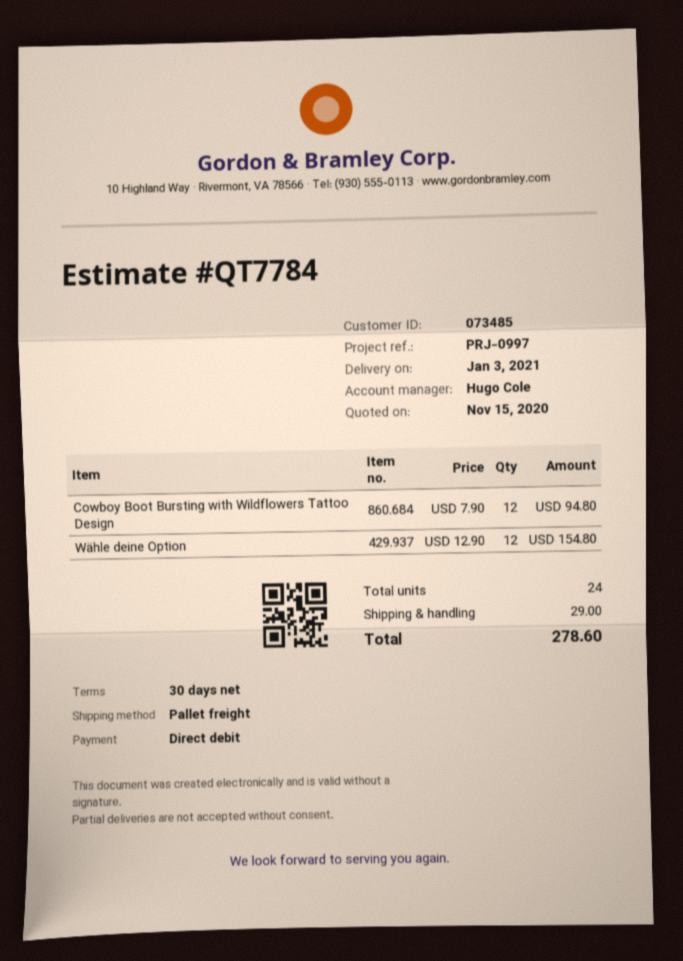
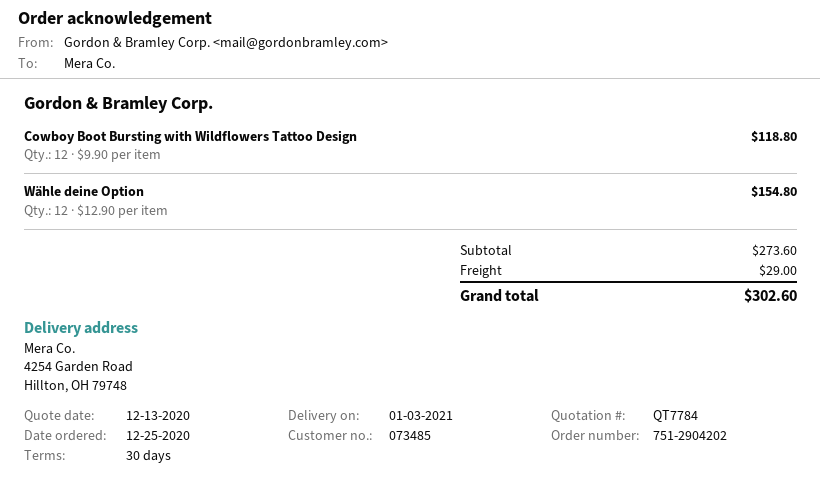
quote date: 2020-11-15 -> 2020-12-13
Cowboy Boot Bursting with Wildflowers Tattoo Design: 12 x 7.90 = 94.80 -> 12 x 9.90 = 118.80
total: 278.60 -> 302.60

